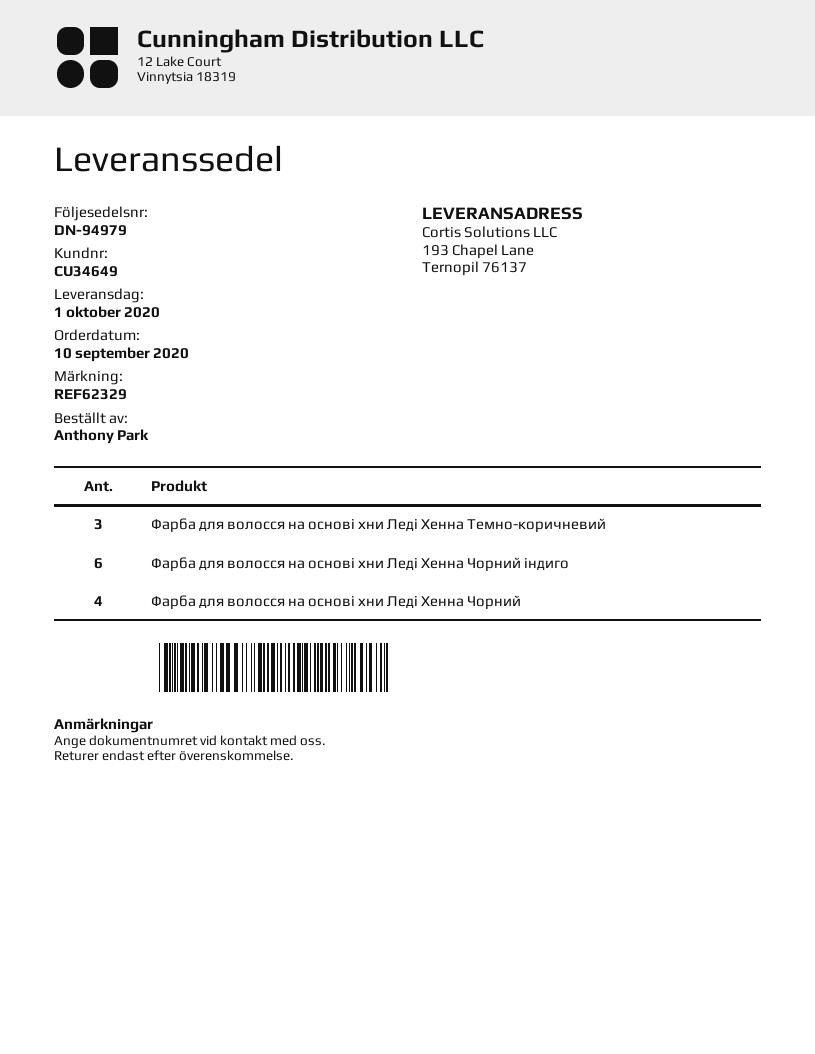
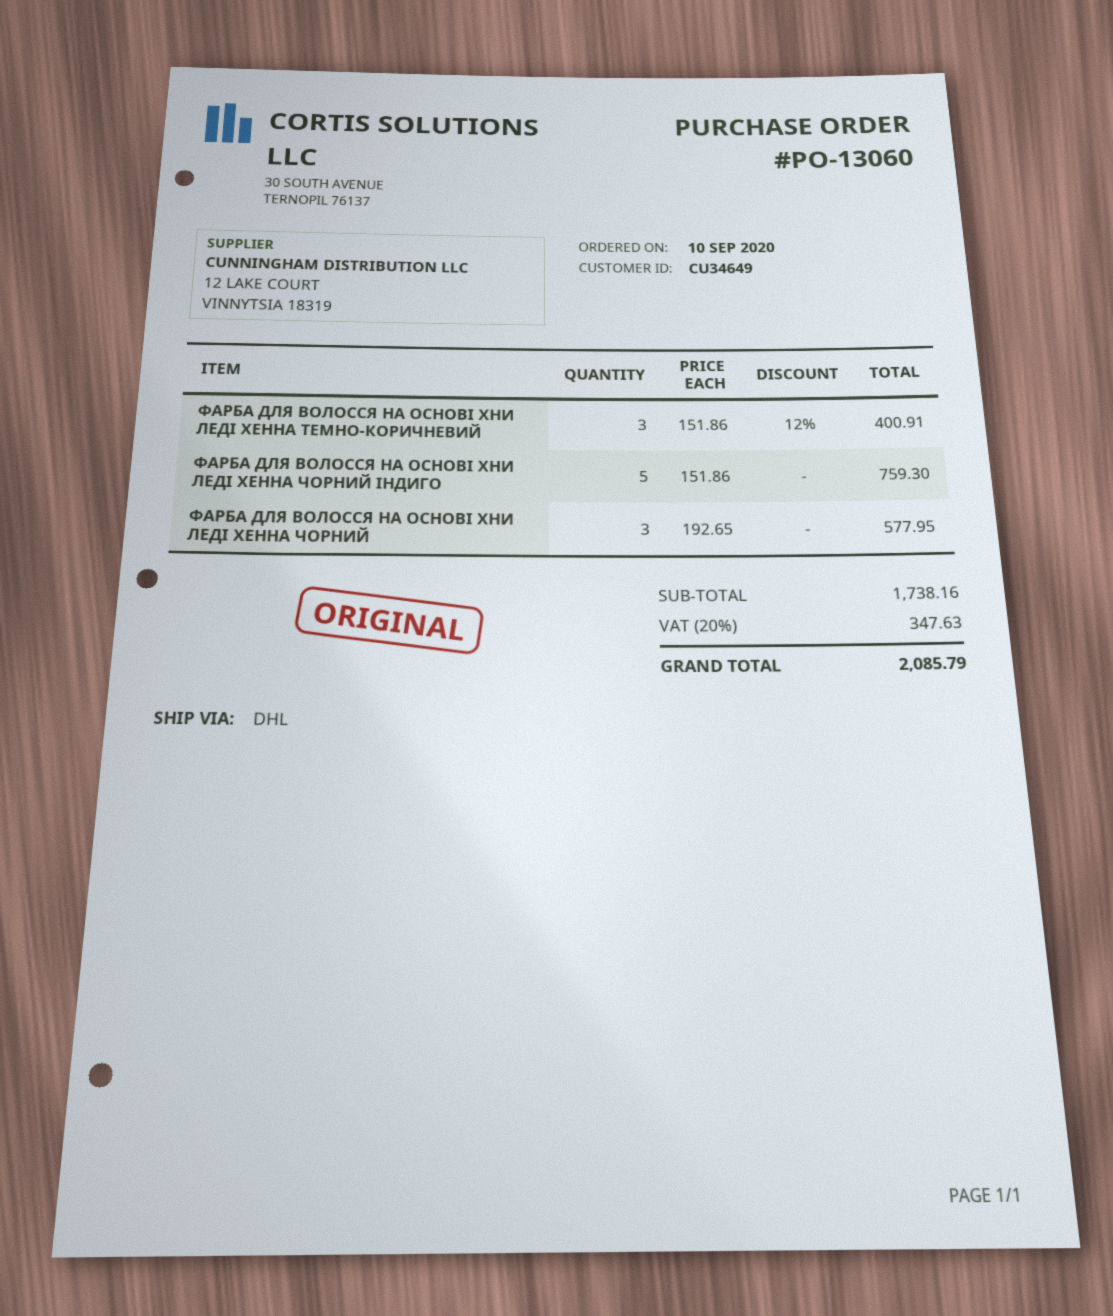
Фарба для волосся на основі хни Леді Хенна Чорний індиго: 6 -> 5
Фарба для волосся на основі хни Леді Хенна Чорний: 4 -> 3

